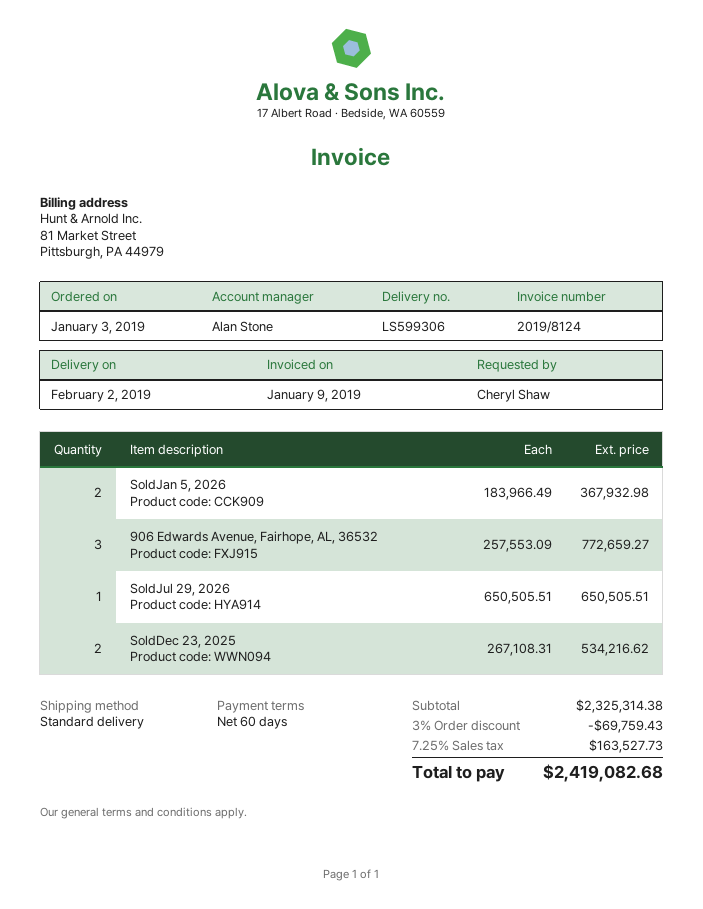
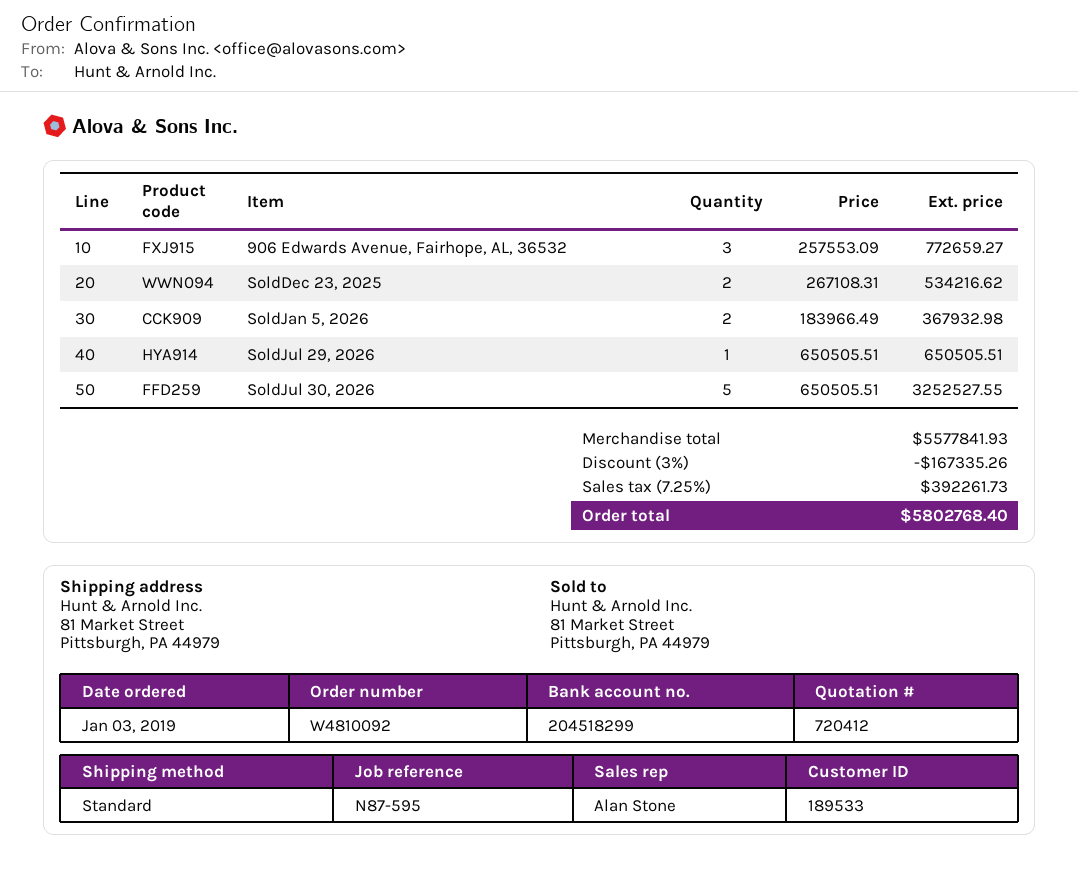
SoldJul 30, 2026: none -> 5 x 650505.51 = 3252527.55
subtotal: 2325314.38 -> 5577841.93
discount: 3% = 69759.43 -> 3% = 167335.26
tax: 7.25% = 163527.73 -> 7.25% = 392261.73
total: 2419082.68 -> 5802768.40

